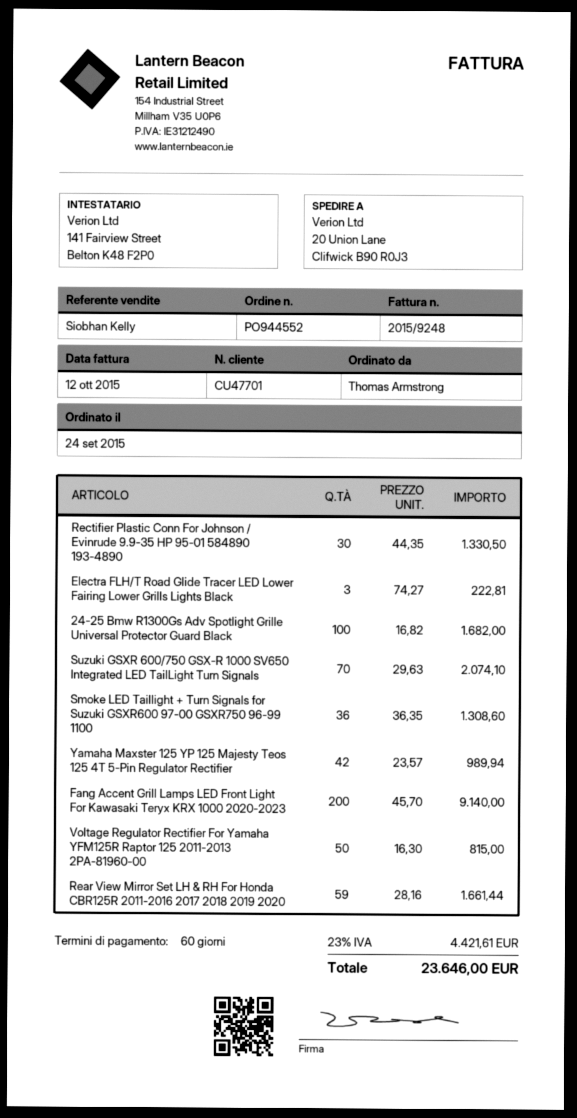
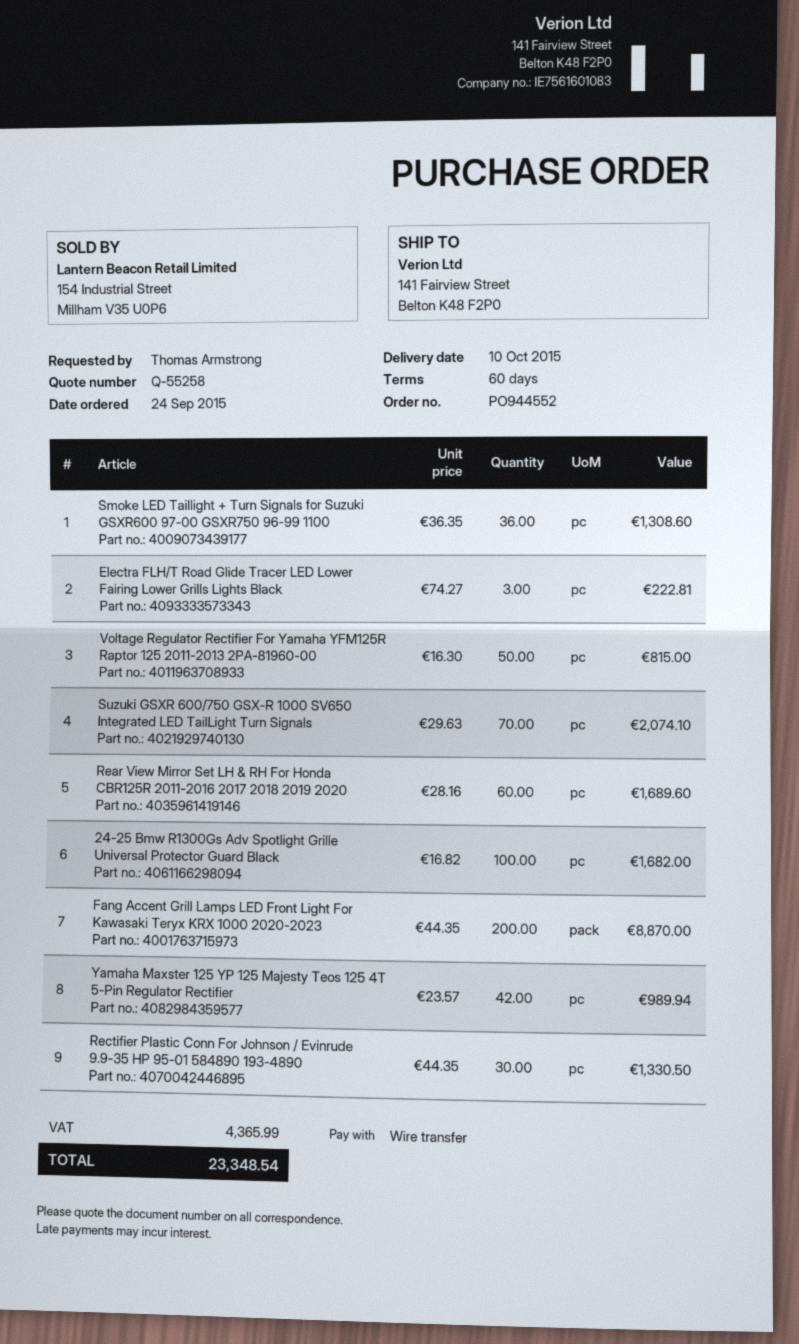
ship to: 20 Union Lane, Clifwick B90 R0J3 -> 141 Fairview Street, Belton K48 F2P0
Fang Accent Grill Lamps LED Front Light For Kawasaki Teryx KRX 1000 2020-2023: 200 x 45.70 = 9140.00 -> 200 x 44.35 = 8870.00
Rear View Mirror Set LH & RH For Honda CBR125R 2011-2016 2017 2018 2019 2020: 59 x 28.16 = 1661.44 -> 60 x 28.16 = 1689.60
tax: 4421.61 -> 4365.99
total: 23646.00 -> 23348.54

